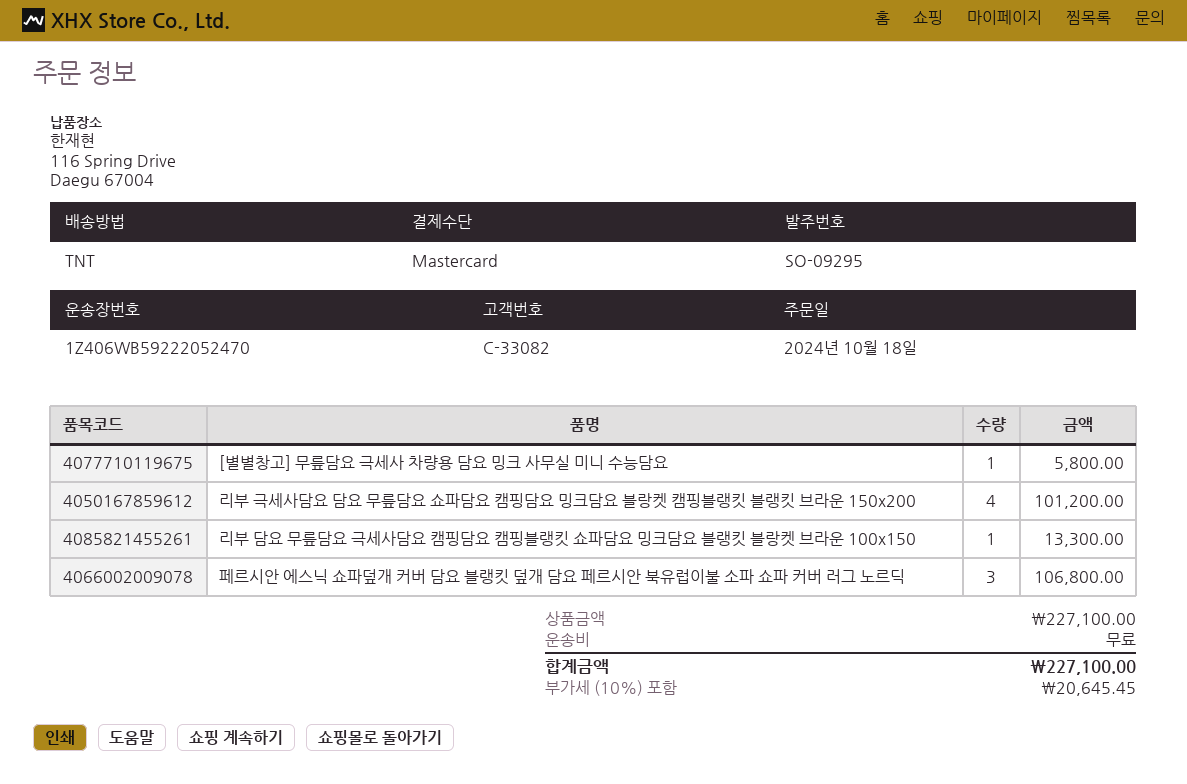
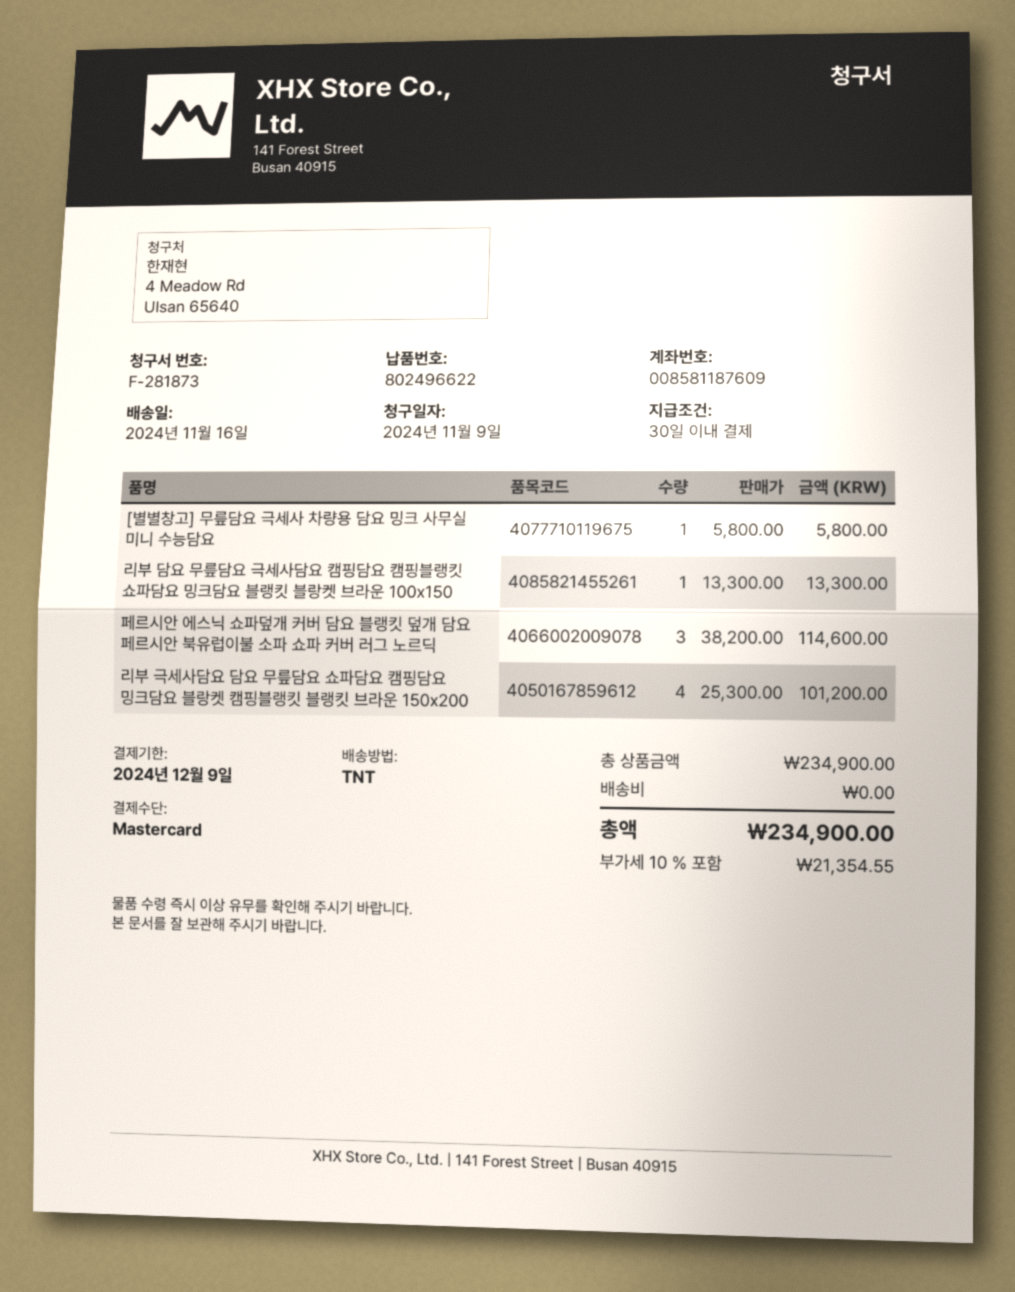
페르시안 에스닉 쇼파덮개 커버 담요 블랭킷 덮개 담요 페르시안 북유럽이불 소파 쇼파 커버 러그 노르딕: 3 for 106800.00 -> 3 for 114600.00
subtotal: 227100.00 -> 234900.00
tax: 10% = 20645.45 -> 10% = 21354.55
total: 227100.00 -> 234900.00

